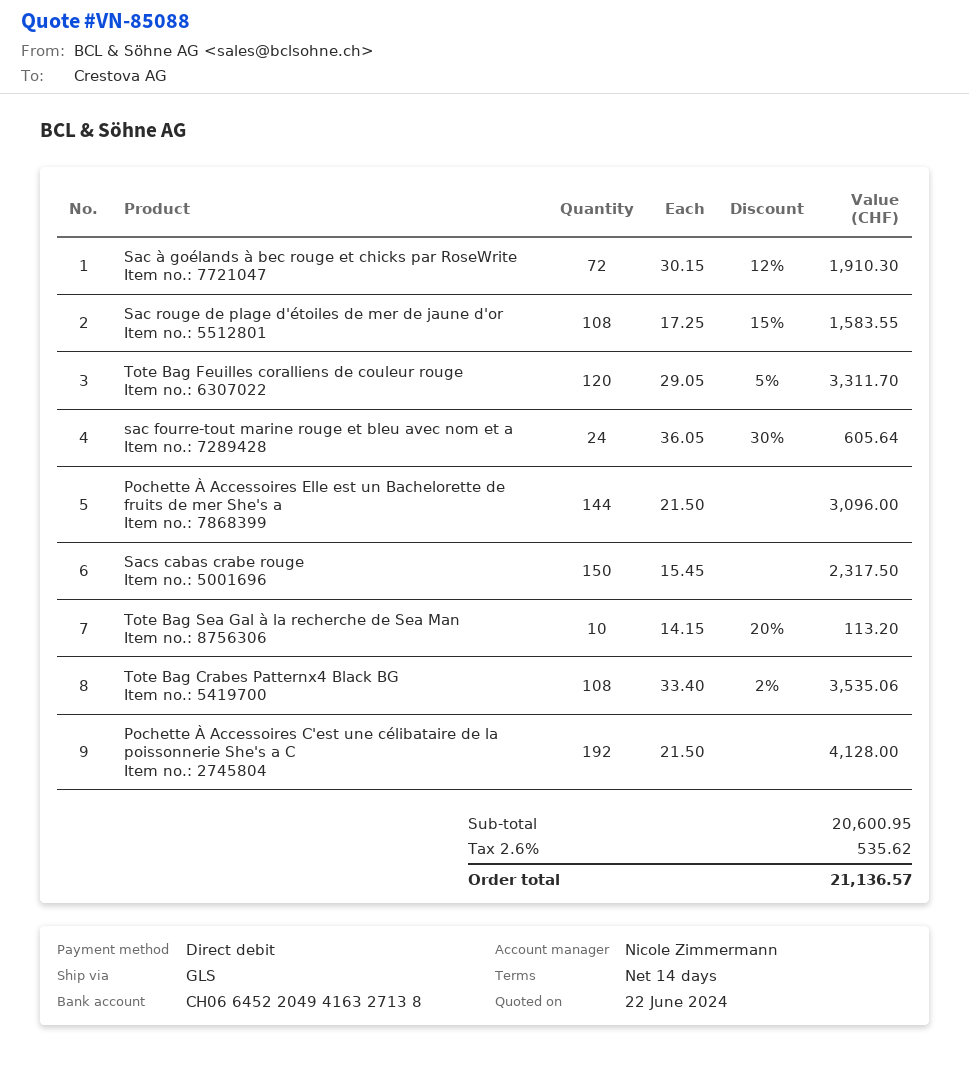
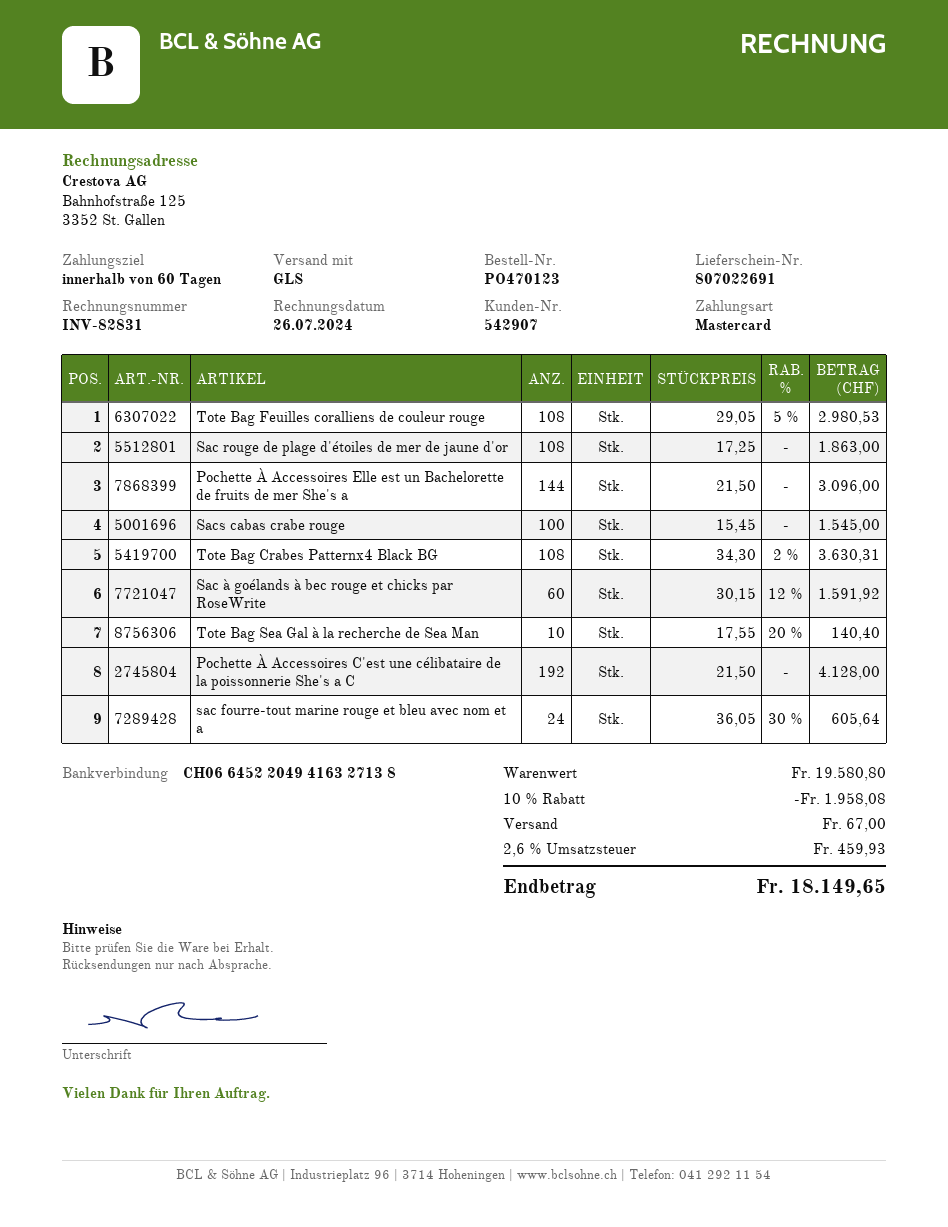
payment terms: 14 days -> 60 days
payment method: direct debit -> Mastercard
Sac à goélands à bec rouge et chicks par RoseWrite: 72 x 30.15 - 12% = 1910.30 -> 60 x 30.15 - 12% = 1591.92
Sac rouge de plage d'étoiles de mer de jaune d'or: 108 x 17.25 - 15% = 1583.55 -> 108 x 17.25 = 1863.00
Tote Bag Feuilles coralliens de couleur rouge: 120 x 29.05 - 5% = 3311.70 -> 108 x 29.05 - 5% = 2980.53
Sacs cabas crabe rouge: 150 x 15.45 = 2317.50 -> 100 x 15.45 = 1545.00
Tote Bag Sea Gal à la recherche de Sea Man: 10 x 14.15 - 20% = 113.20 -> 10 x 17.55 - 20% = 140.40
Tote Bag Crabes Patternx4 Black BG: 108 x 33.40 - 2% = 3535.06 -> 108 x 34.30 - 2% = 3630.31
subtotal: 20600.95 -> 19580.80
discount: none -> 10% = 1958.08
shipping: none -> 67.00
tax: 2.6% = 535.62 -> 2.6% = 459.93
total: 21136.57 -> 18149.65

